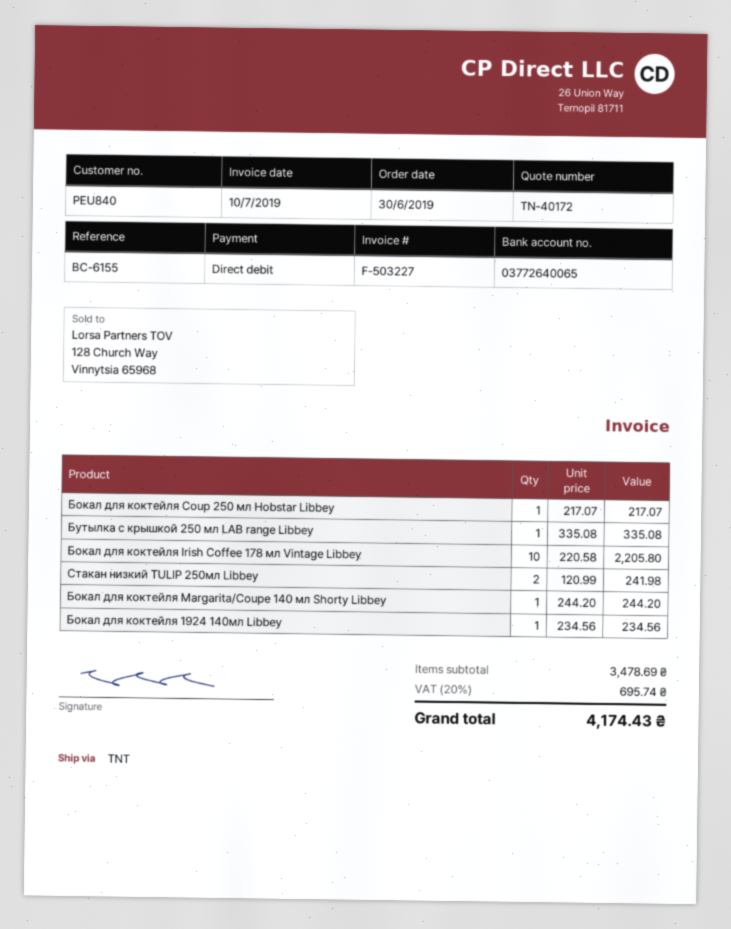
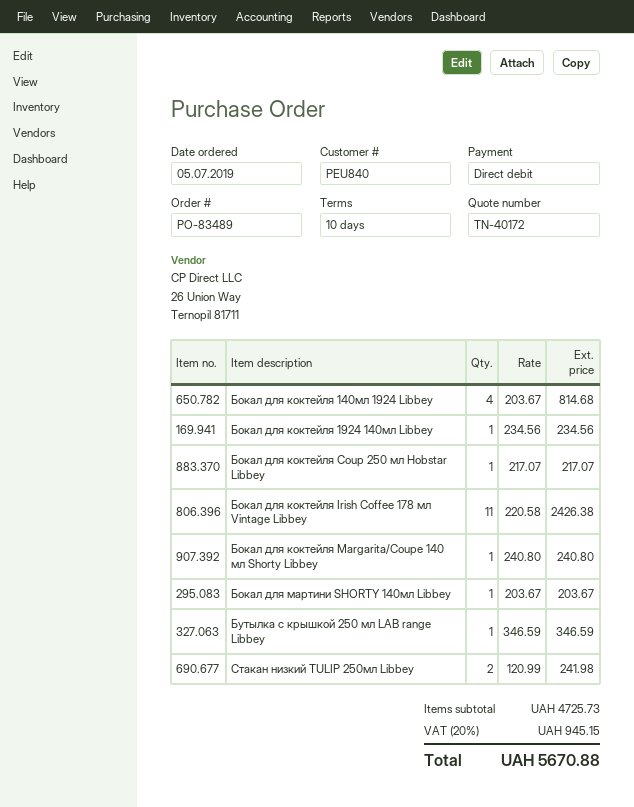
order date: 2019-06-30 -> 2019-07-05
Бутылка с крышкой 250 мл LAB range Libbey: 1 x 335.08 = 335.08 -> 1 x 346.59 = 346.59
Бокал для коктейля Irish Coffee 178 мл Vintage Libbey: 10 x 220.58 = 2205.80 -> 11 x 220.58 = 2426.38
Бокал для коктейля Margarita/Coupe 140 мл Shorty Libbey: 1 x 244.20 = 244.20 -> 1 x 240.80 = 240.80
Бокал для коктейля 140мл 1924 Libbey: none -> 4 x 203.67 = 814.68
Бокал для мартини SHORTY 140мл Libbey: none -> 1 x 203.67 = 203.67
subtotal: 3478.69 -> 4725.73
tax: 20% = 695.74 -> 20% = 945.15
total: 4174.43 -> 5670.88

